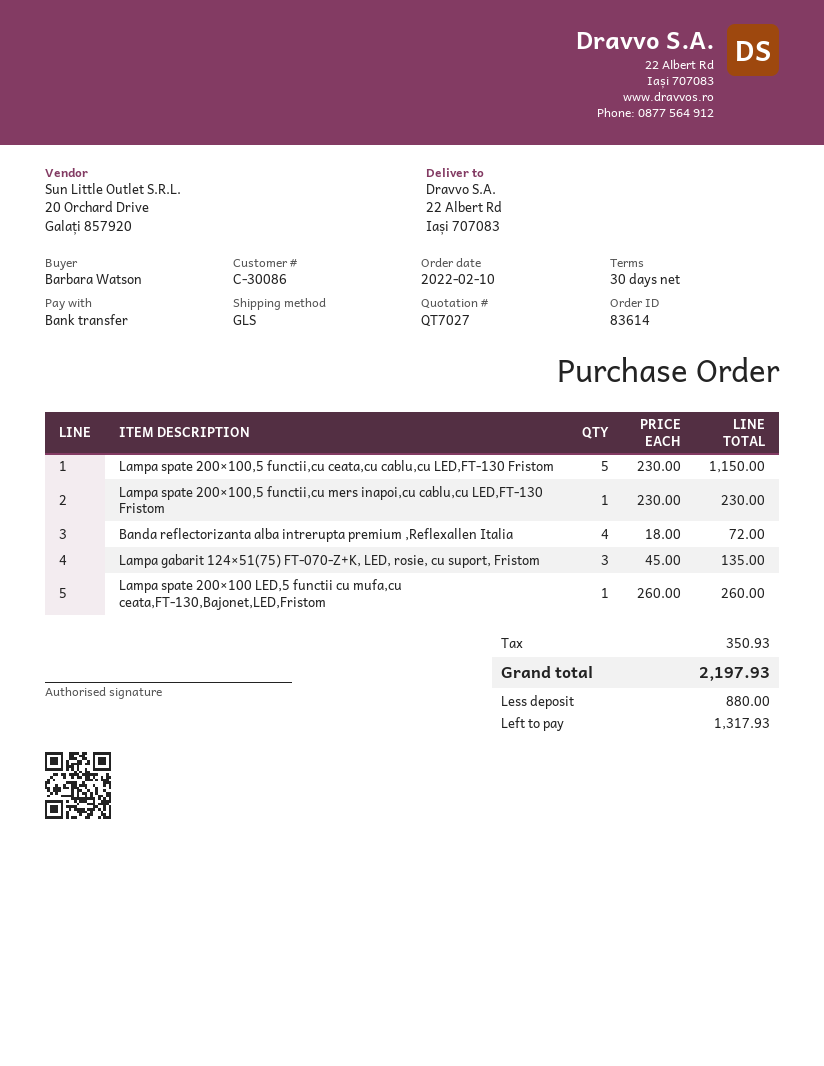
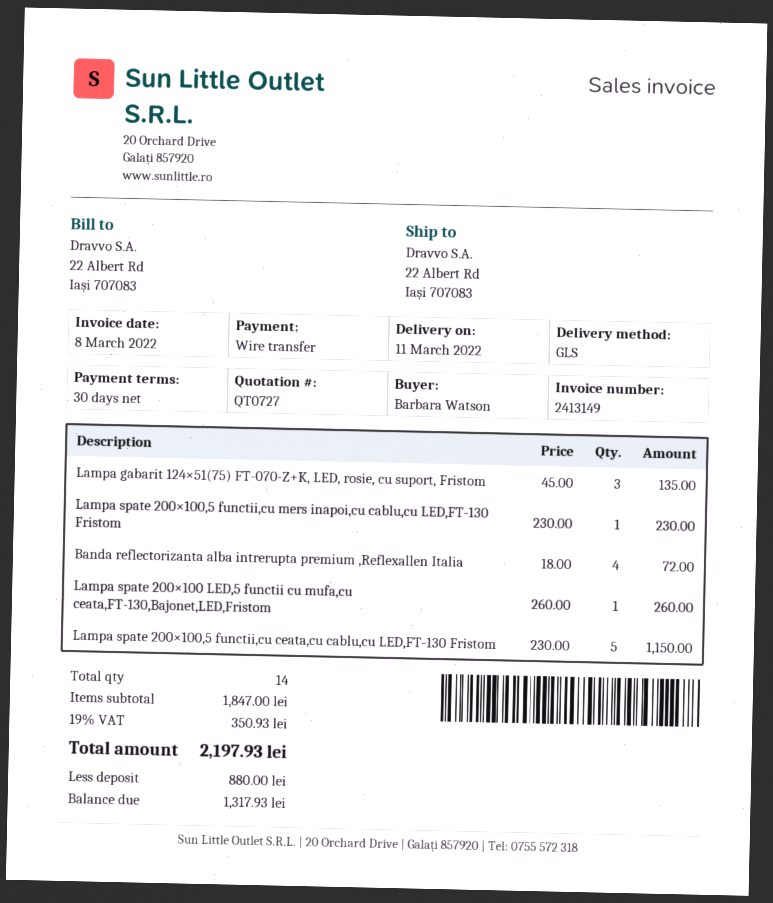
quote number: QT7027 -> QT0727

